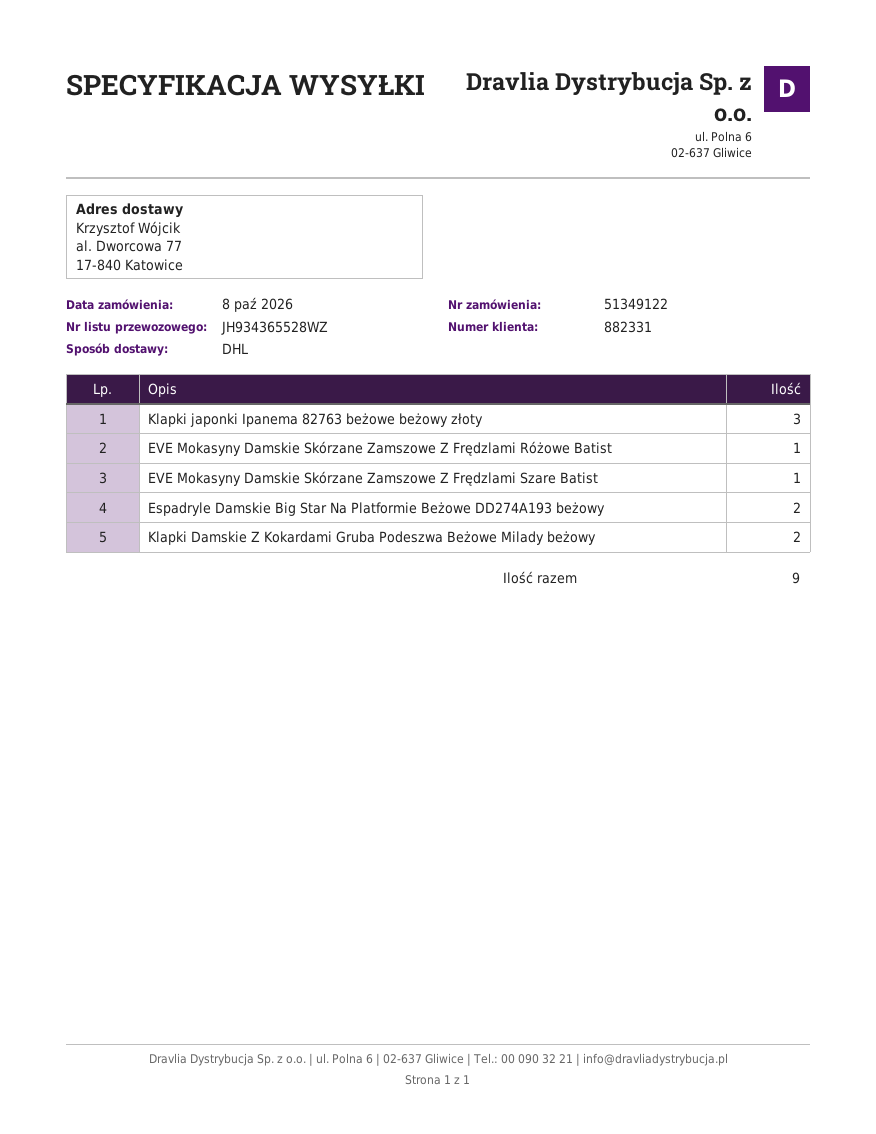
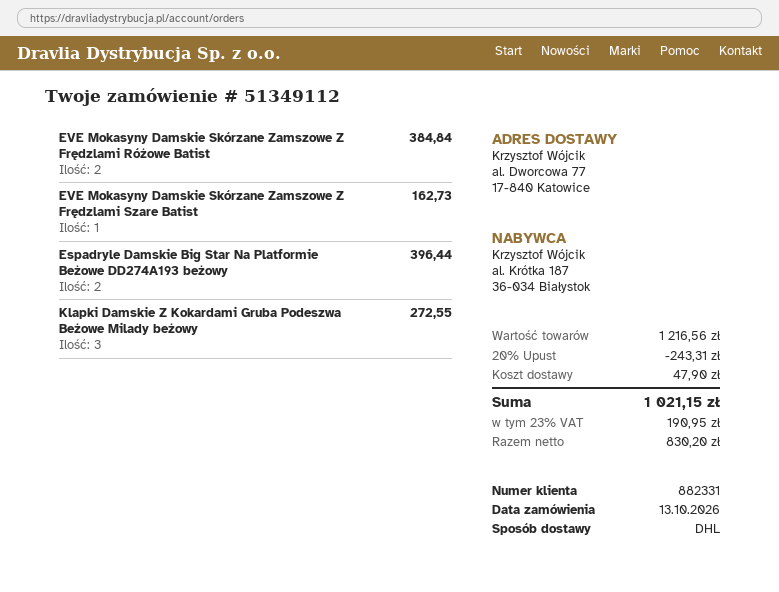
order number: 51349122 -> 51349112
order date: 2026-10-08 -> 2026-10-13
Klapki japonki Ipanema 82763 beżowe beżowy złoty: 3 -> none
EVE Mokasyny Damskie Skórzane Zamszowe Z Frędzlami Różowe Batist: 1 -> 2
Klapki Damskie Z Kokardami Gruba Podeszwa Beżowe Milady beżowy: 2 -> 3

